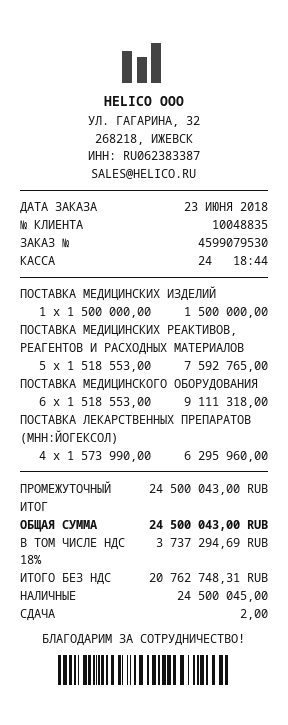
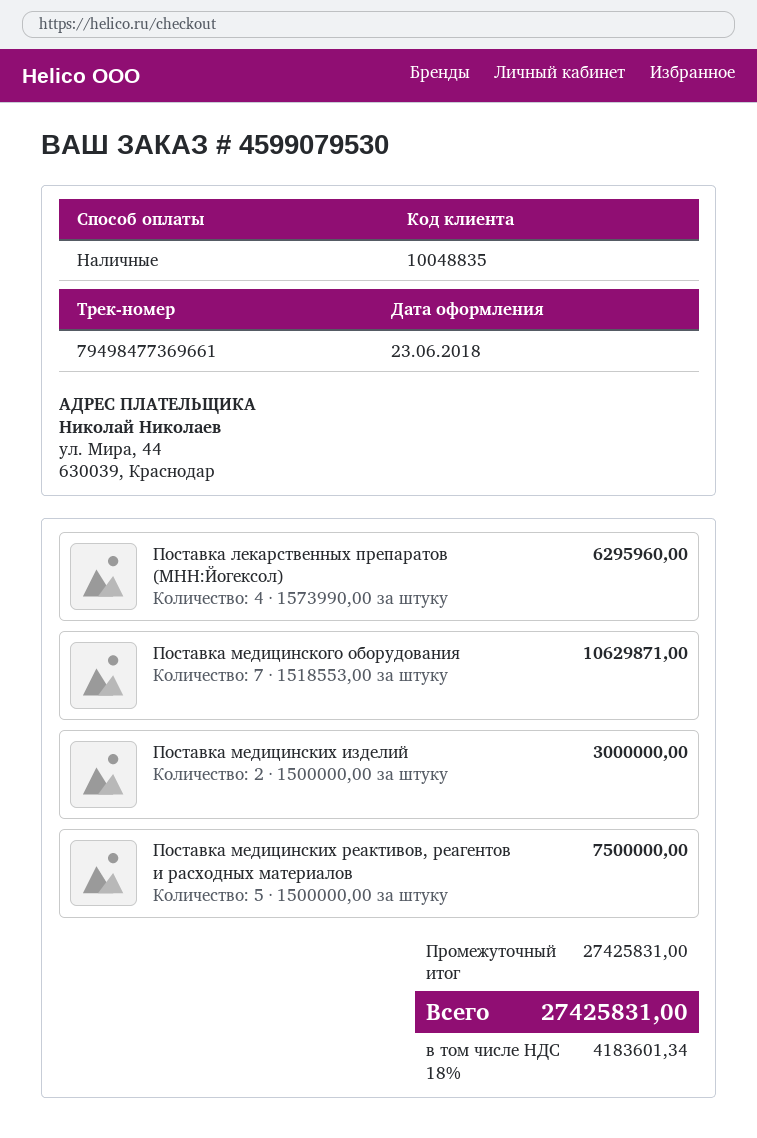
ПОСТАВКА МЕДИЦИНСКИХ ИЗДЕЛИЙ: 1 x 1500000.00 = 1500000.00 -> 2 x 1500000.00 = 3000000.00
ПОСТАВКА МЕДИЦИНСКИХ РЕАКТИВОВ, РЕАГЕНТОВ И РАСХОДНЫХ МАТЕРИАЛОВ: 5 x 1518553.00 = 7592765.00 -> 5 x 1500000.00 = 7500000.00
ПОСТАВКА МЕДИЦИНСКОГО ОБОРУДОВАНИЯ: 6 x 1518553.00 = 9111318.00 -> 7 x 1518553.00 = 10629871.00
subtotal: 24500043.00 -> 27425831.00
tax: 18% = 3737294.69 -> 18% = 4183601.34
total: 24500043.00 -> 27425831.00

